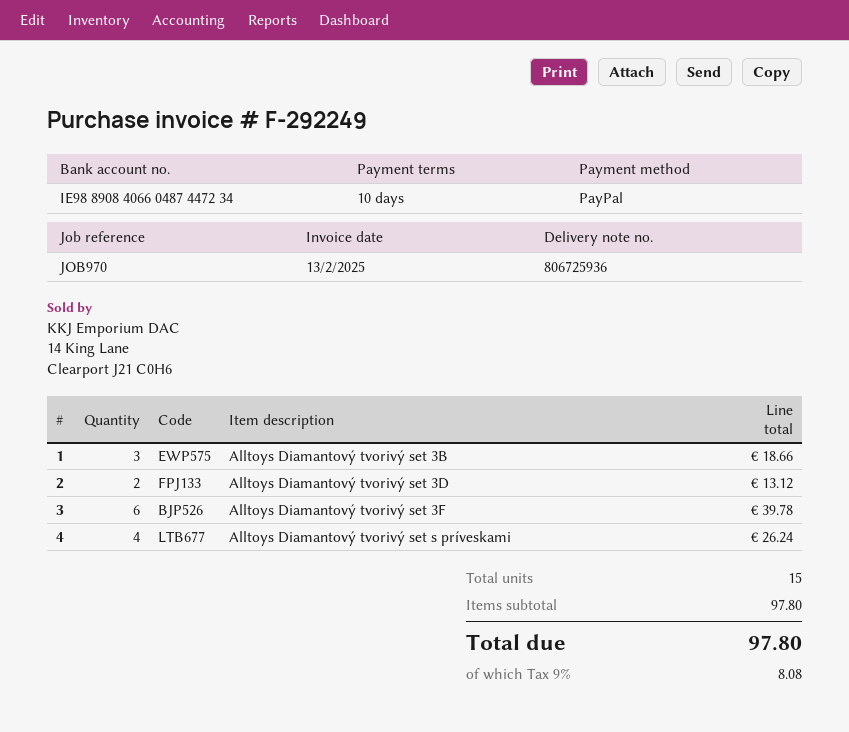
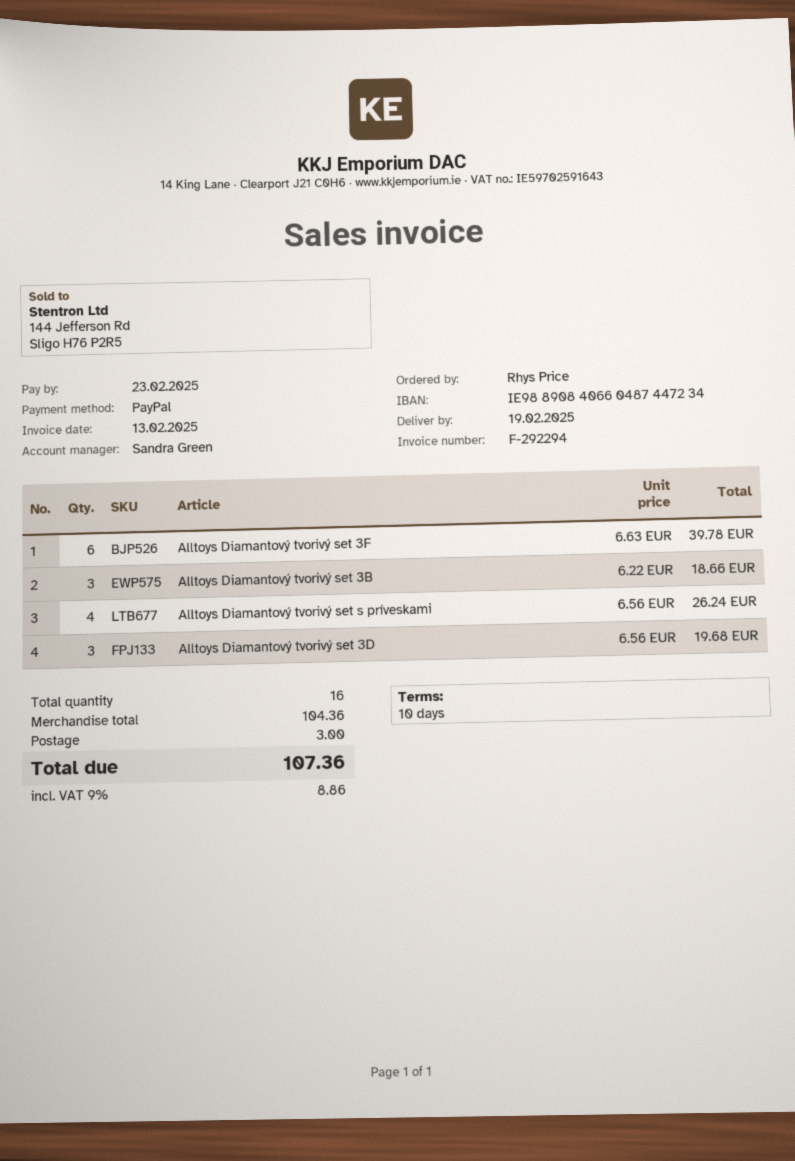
invoice number: F-292249 -> F-292294
Alltoys Diamantový tvorivý set 3D: 2 for 13.12 -> 3 for 19.68
total quantity: 15 -> 16
subtotal: 97.80 -> 104.36
shipping: none -> 3.00
tax: 9% = 8.08 -> 9% = 8.86
total: 97.80 -> 107.36

